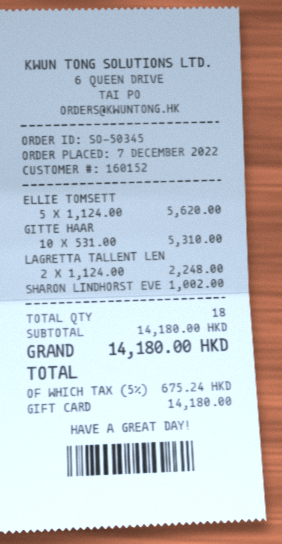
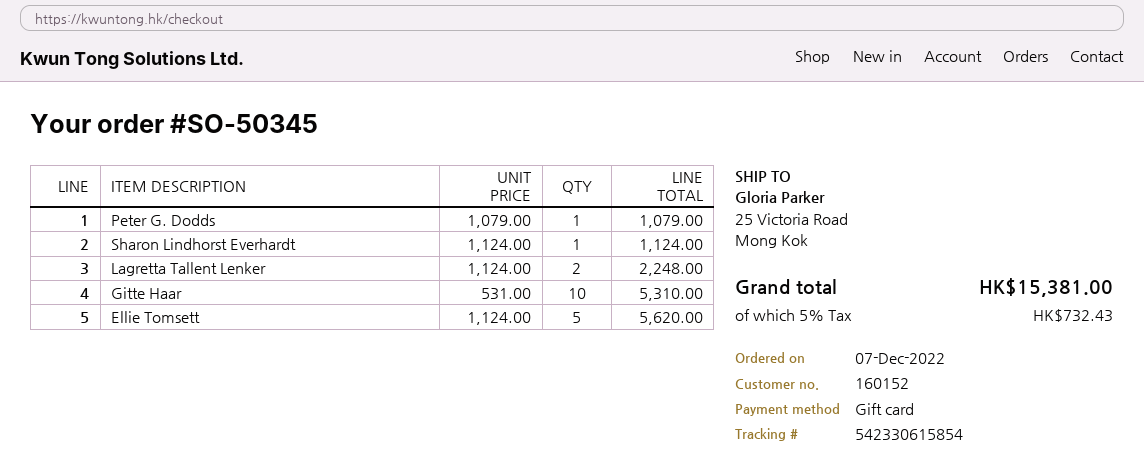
SHARON LINDHORST EVE: 1 x 1002.00 = 1002.00 -> 1 x 1124.00 = 1124.00
Peter G. Dodds: none -> 1 x 1079.00 = 1079.00
tax: 5% = 675.24 -> 5% = 732.43
total: 14180.00 -> 15381.00

